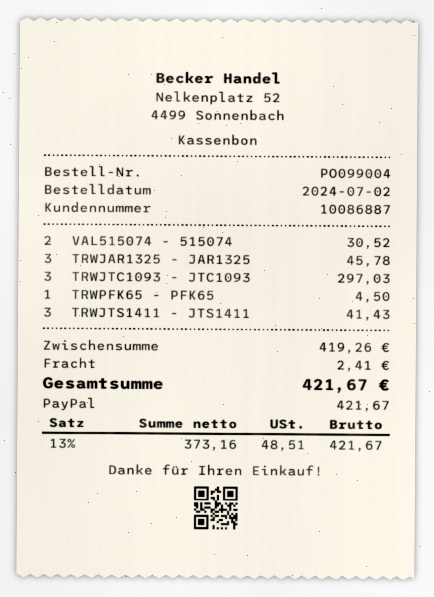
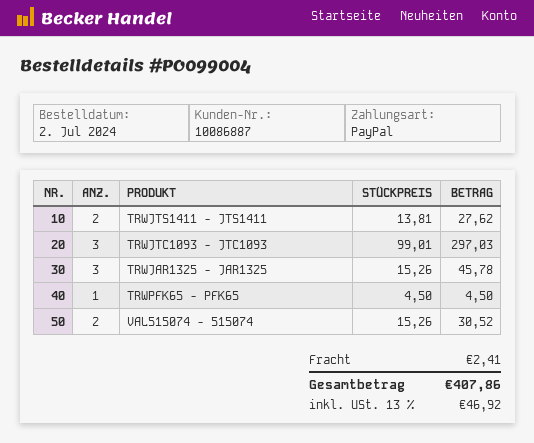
TRWJTS1411 - JTS1411: 3 for 41.43 -> 2 for 27.62
tax: 13% = 48.51 -> 13% = 46.92
total: 421.67 -> 407.86

